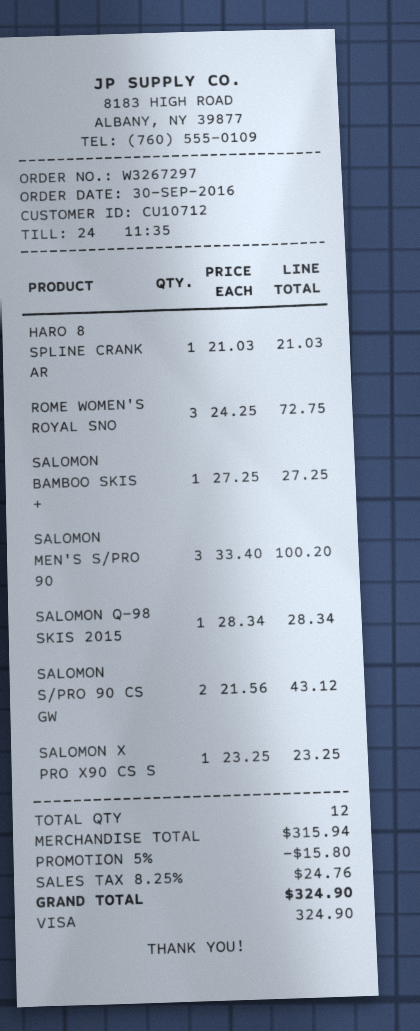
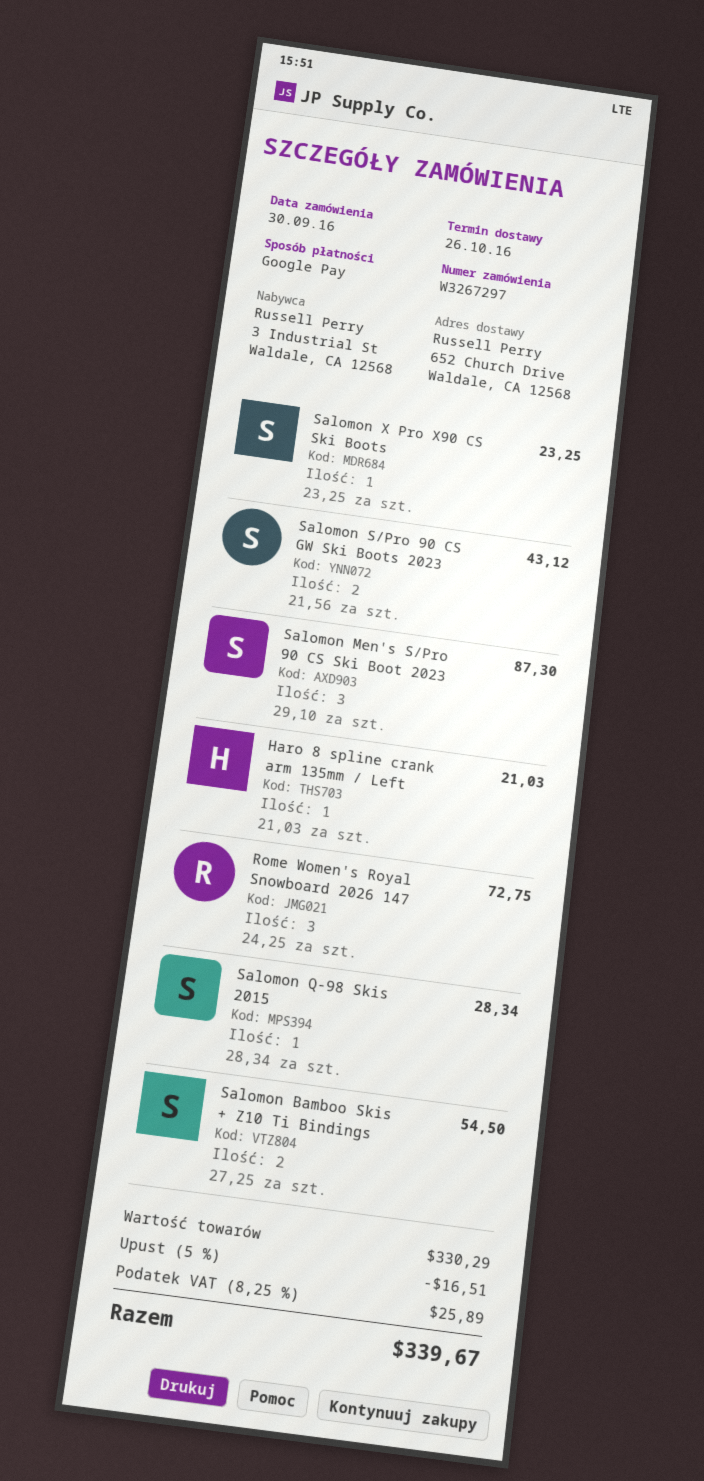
payment method: Visa -> Google Pay
SALOMON BAMBOO SKIS +: 1 x 27.25 = 27.25 -> 2 x 27.25 = 54.50
SALOMON MEN'S S/PRO 90: 3 x 33.40 = 100.20 -> 3 x 29.10 = 87.30
subtotal: 315.94 -> 330.29
discount: 5% = 15.80 -> 5% = 16.51
tax: 8.25% = 24.76 -> 8.25% = 25.89
total: 324.90 -> 339.67

